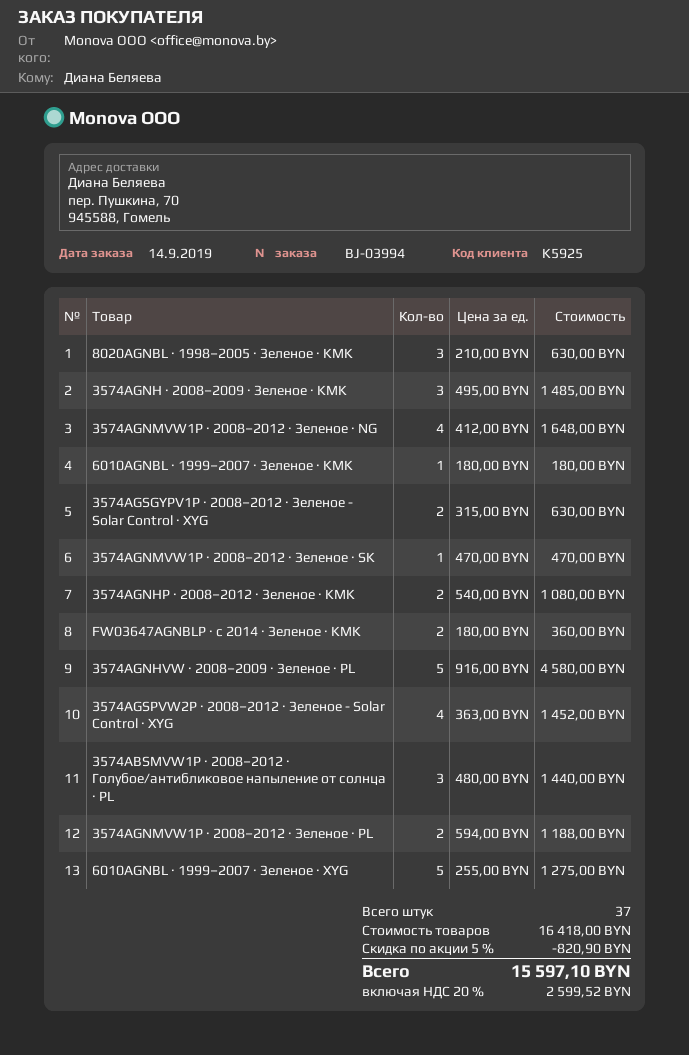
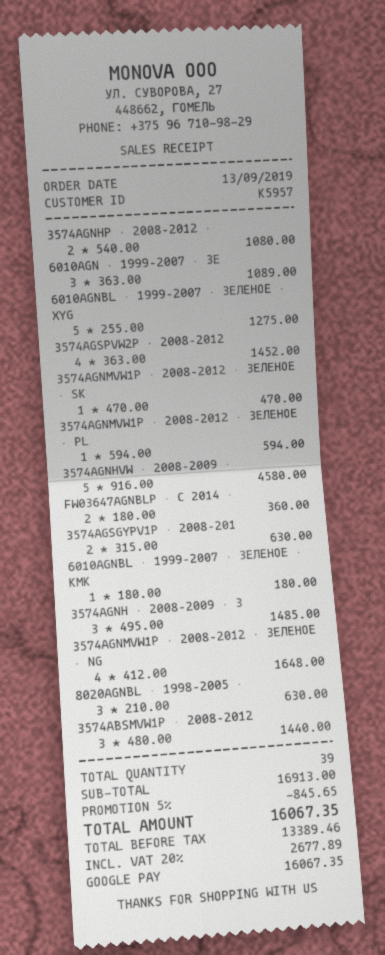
order date: 2019-09-14 -> 2019-09-13
customer number: K5925 -> K5957
3574AGNMVW1P · 2008–2012 · Зеленое · PL: 2 x 594.00 = 1188.00 -> 1 x 594.00 = 594.00
6010AGN · 1999–2007 · ЗЕ: none -> 3 x 363.00 = 1089.00
total quantity: 37 -> 39
subtotal: 16418.00 -> 16913.00
discount: 5% = 820.90 -> 5% = 845.65
tax: 20% = 2599.52 -> 20% = 2677.89
total: 15597.10 -> 16067.35

